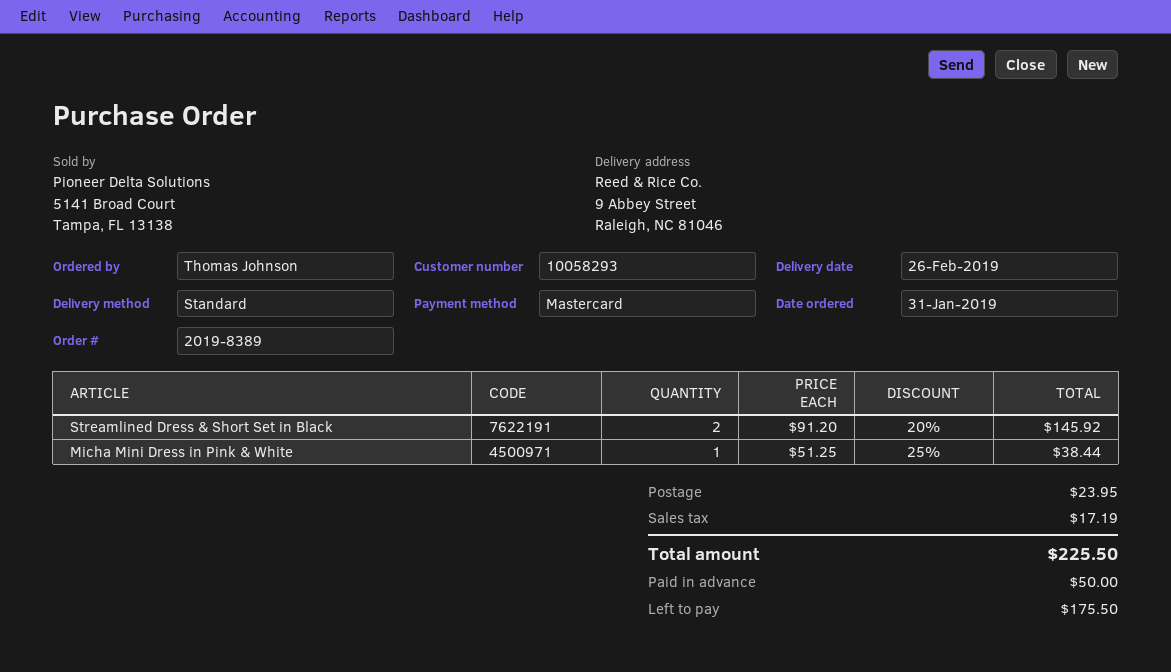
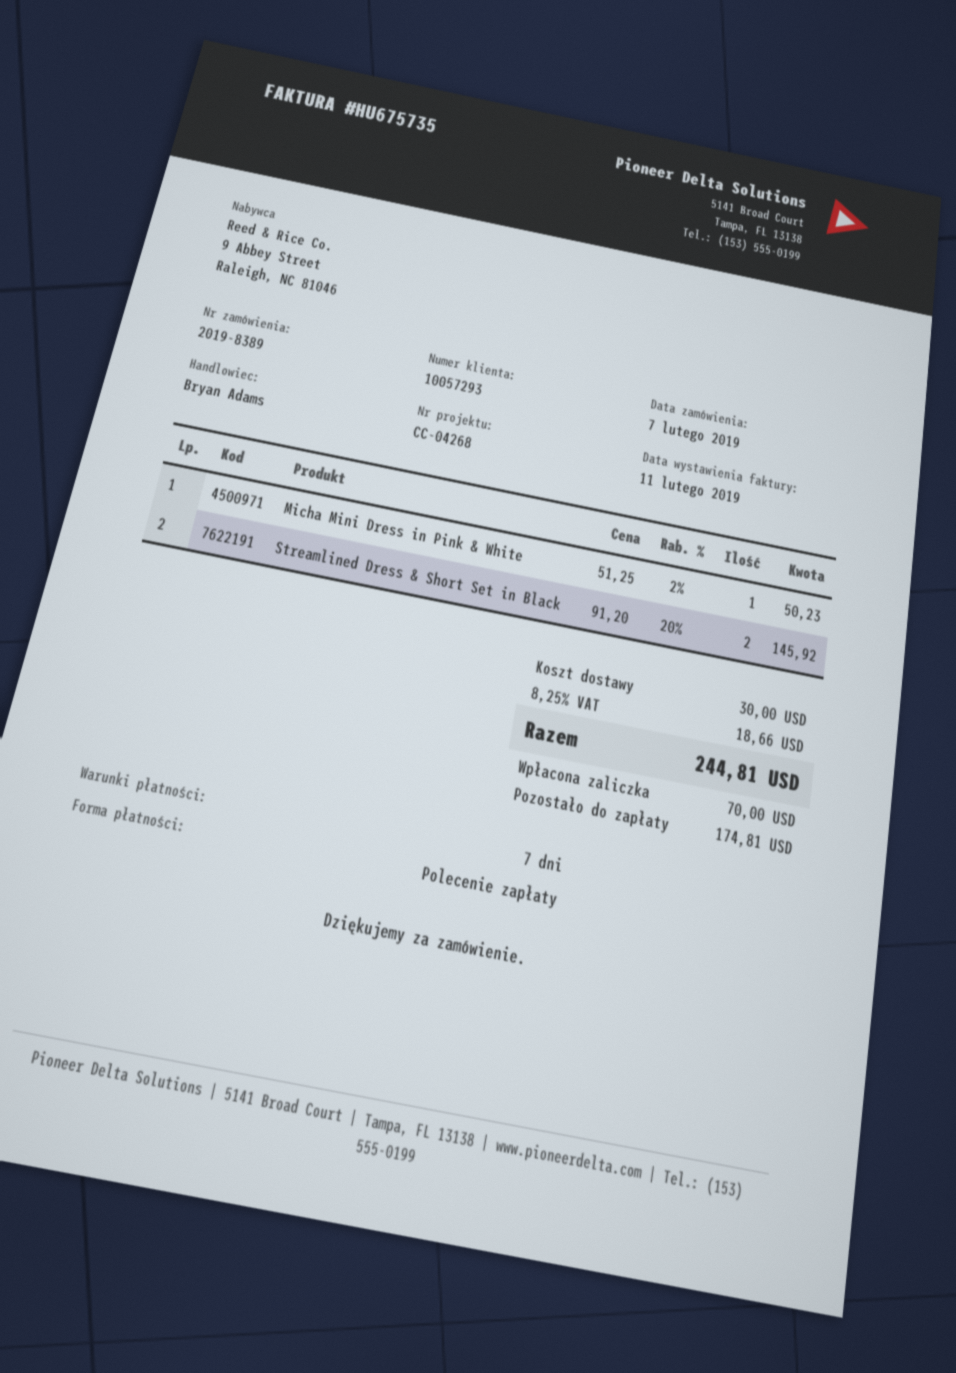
order date: 2019-01-31 -> 2019-02-07
customer number: 10058293 -> 10057293
payment method: Mastercard -> direct debit
Micha Mini Dress in Pink & White: 1 x 51.25 - 25% = 38.44 -> 1 x 51.25 - 2% = 50.23
shipping: 23.95 -> 30.00
tax: 17.19 -> 18.66
total: 225.50 -> 244.81
deposit: 50.00 -> 70.00
balance: 175.50 -> 174.81

